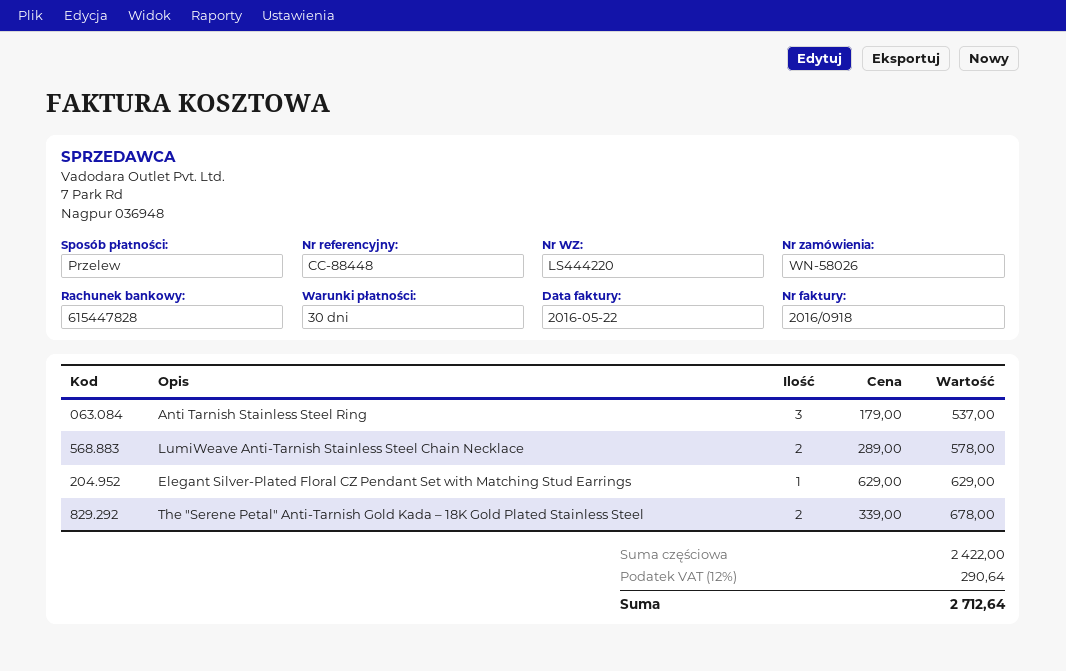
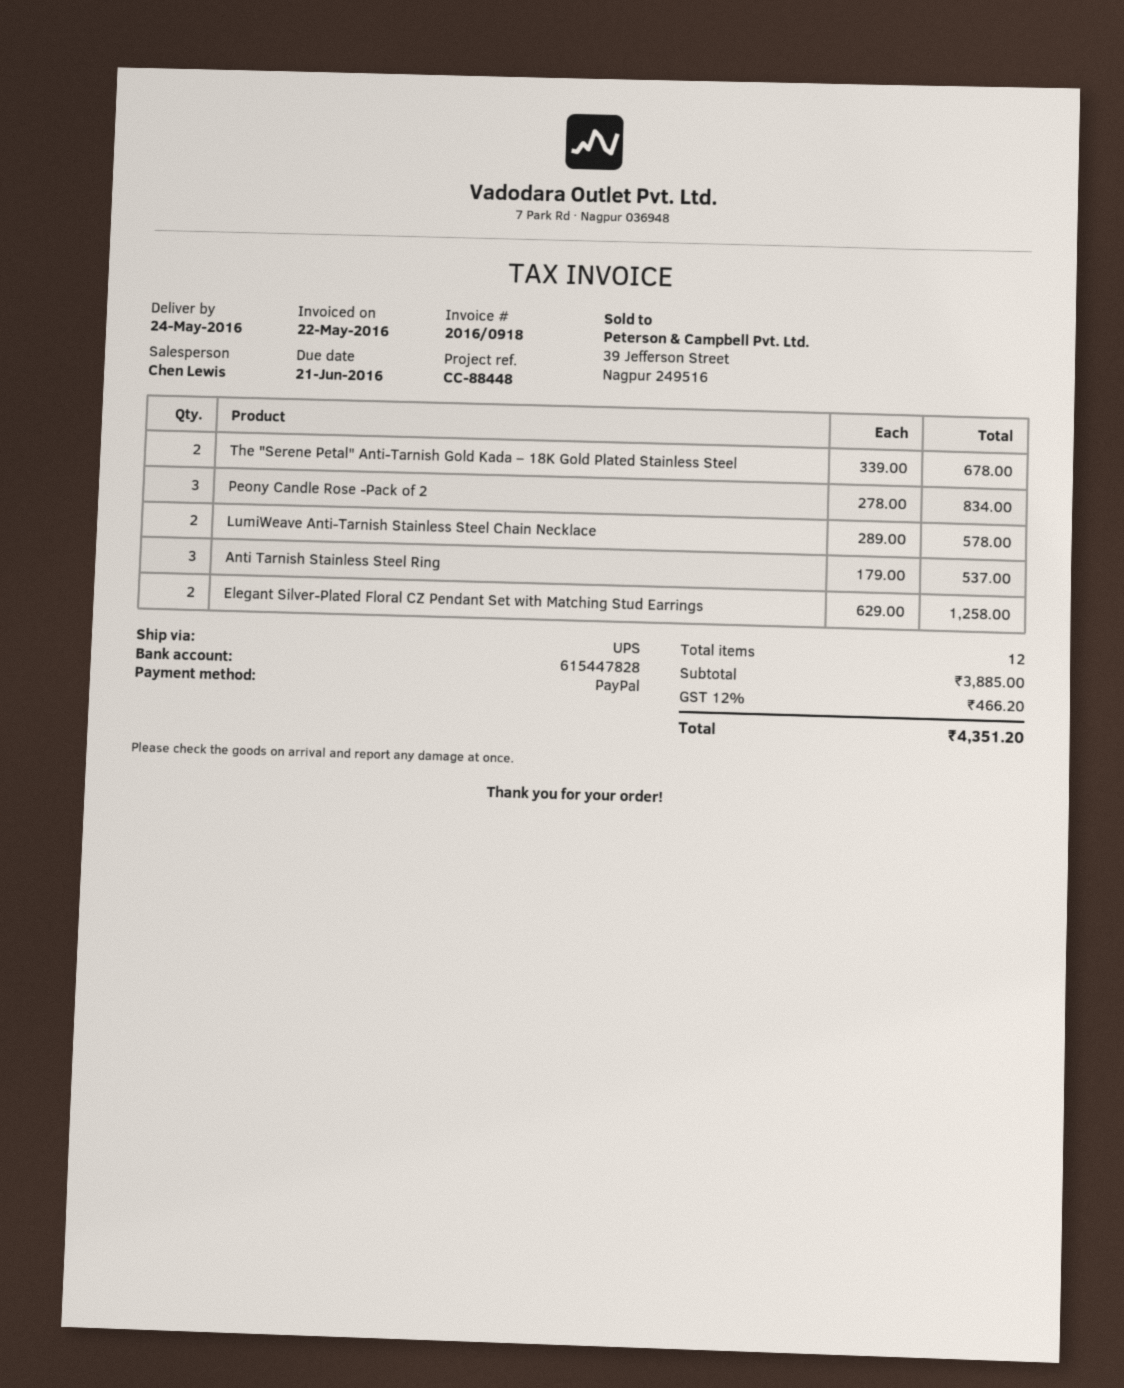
payment method: bank transfer -> PayPal
Elegant Silver-Plated Floral CZ Pendant Set with Matching Stud Earrings: 1 x 629.00 = 629.00 -> 2 x 629.00 = 1258.00
Peony Candle Rose -Pack of 2: none -> 3 x 278.00 = 834.00
subtotal: 2422.00 -> 3885.00
tax: 12% = 290.64 -> 12% = 466.20
total: 2712.64 -> 4351.20

